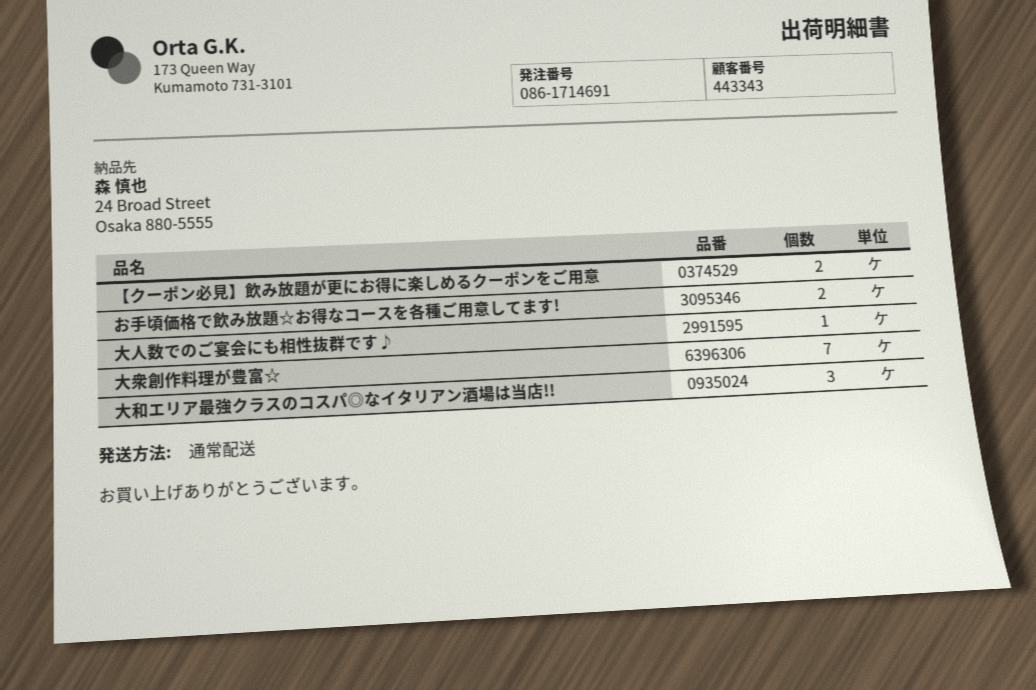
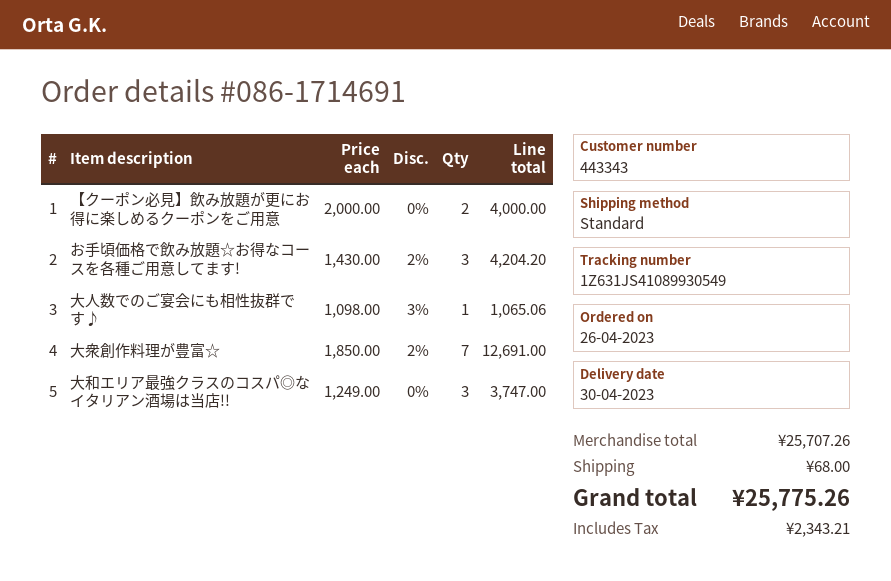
お手頃価格で飲み放題☆お得なコースを各種ご用意してます!: 2 -> 3

